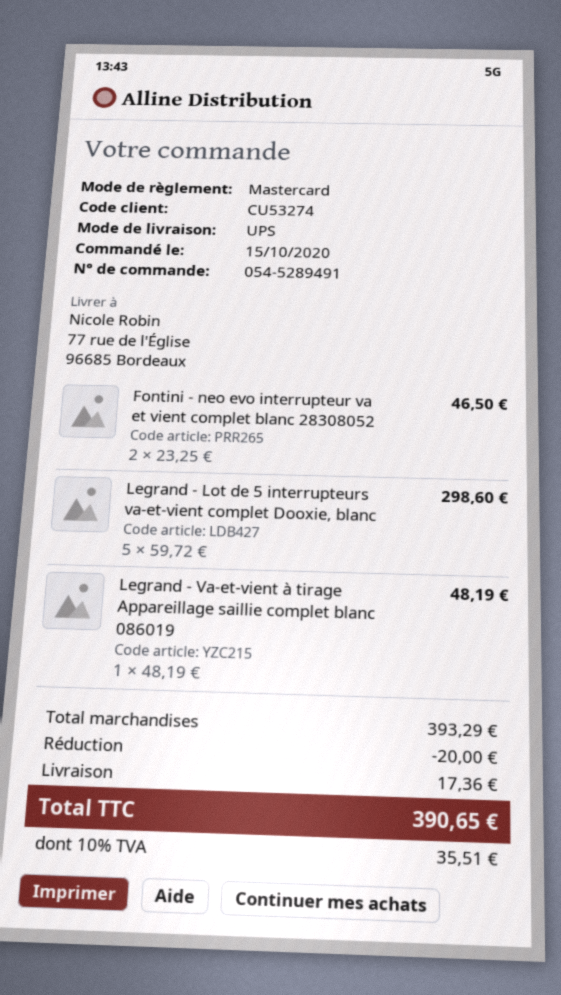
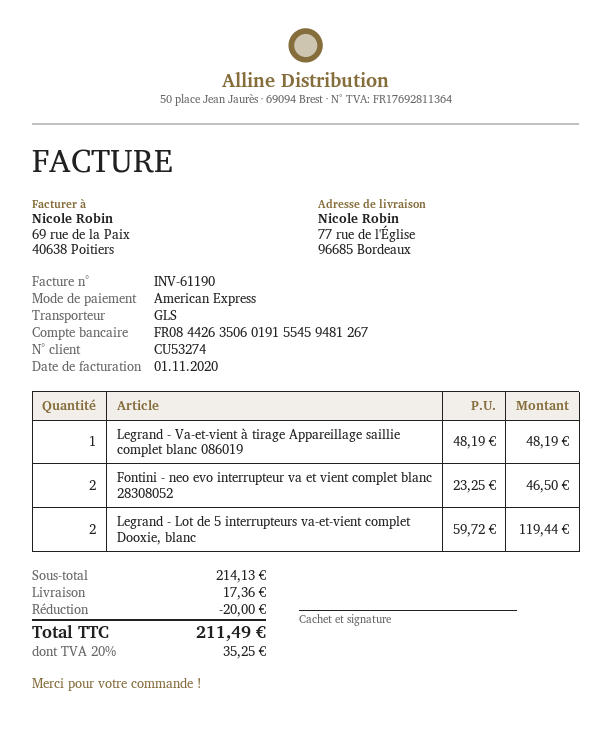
payment method: Mastercard -> American Express
shipping method: UPS -> GLS
Legrand - Lot de 5 interrupteurs va-et-vient complet Dooxie, blanc: 5 x 59.72 = 298.60 -> 2 x 59.72 = 119.44
subtotal: 393.29 -> 214.13
tax: 10% = 35.51 -> 20% = 35.25
total: 390.65 -> 211.49

